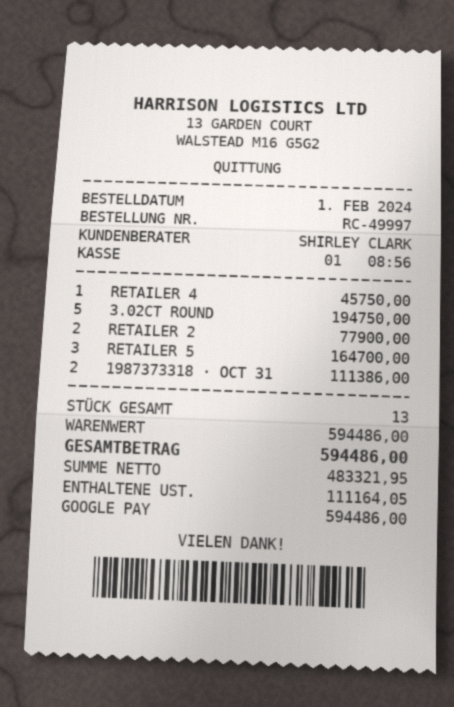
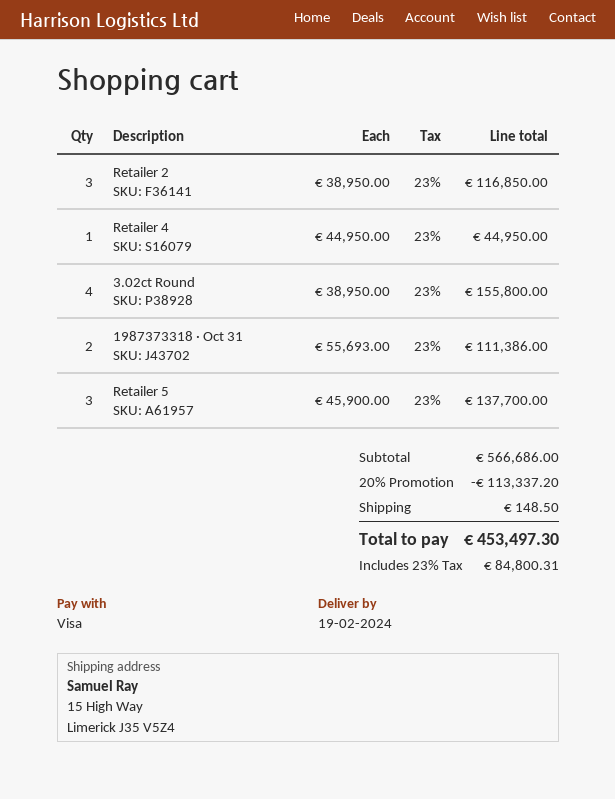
payment method: Google Pay -> Visa
RETAILER 4: 1 for 45750.00 -> 1 for 44950.00
3.02CT ROUND: 5 for 194750.00 -> 4 for 155800.00
RETAILER 2: 2 for 77900.00 -> 3 for 116850.00
RETAILER 5: 3 for 164700.00 -> 3 for 137700.00
subtotal: 594486.00 -> 566686.00
discount: none -> 20% = 113337.20
shipping: none -> 148.50
tax: 111164.05 -> 84800.31
total: 594486.00 -> 453497.30

